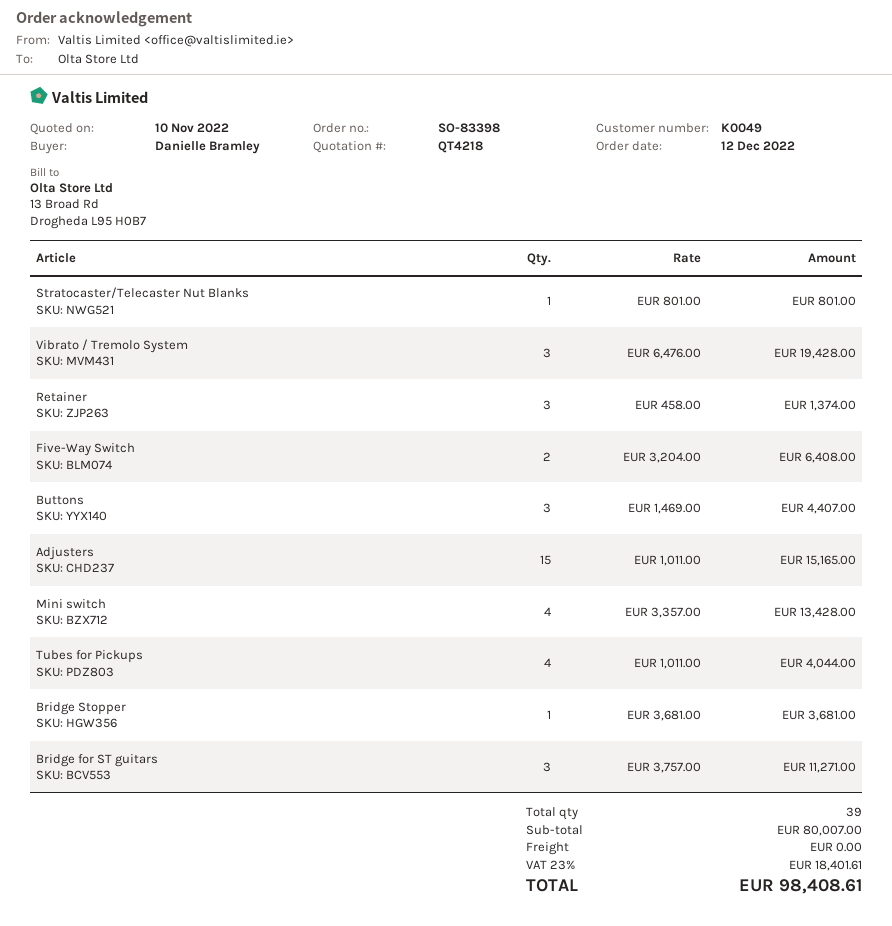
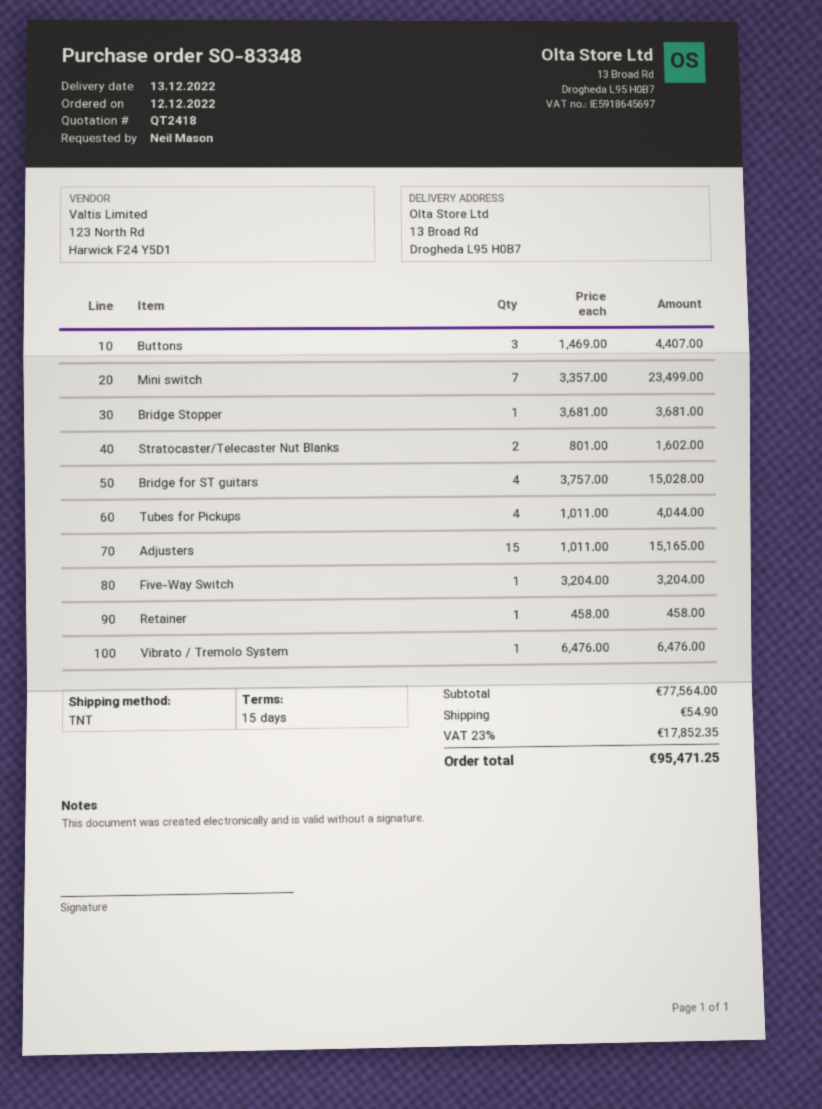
quote number: QT4218 -> QT2418
order number: SO-83398 -> SO-83348
ordered by: Danielle Bramley -> Neil Mason
Stratocaster/Telecaster Nut Blanks: 1 x 801.00 = 801.00 -> 2 x 801.00 = 1602.00
Vibrato / Tremolo System: 3 x 6476.00 = 19428.00 -> 1 x 6476.00 = 6476.00
Retainer: 3 x 458.00 = 1374.00 -> 1 x 458.00 = 458.00
Five-Way Switch: 2 x 3204.00 = 6408.00 -> 1 x 3204.00 = 3204.00
Mini switch: 4 x 3357.00 = 13428.00 -> 7 x 3357.00 = 23499.00
Bridge for ST guitars: 3 x 3757.00 = 11271.00 -> 4 x 3757.00 = 15028.00
subtotal: 80007.00 -> 77564.00
shipping: 0.00 -> 54.90
tax: 23% = 18401.61 -> 23% = 17852.35
total: 98408.61 -> 95471.25

